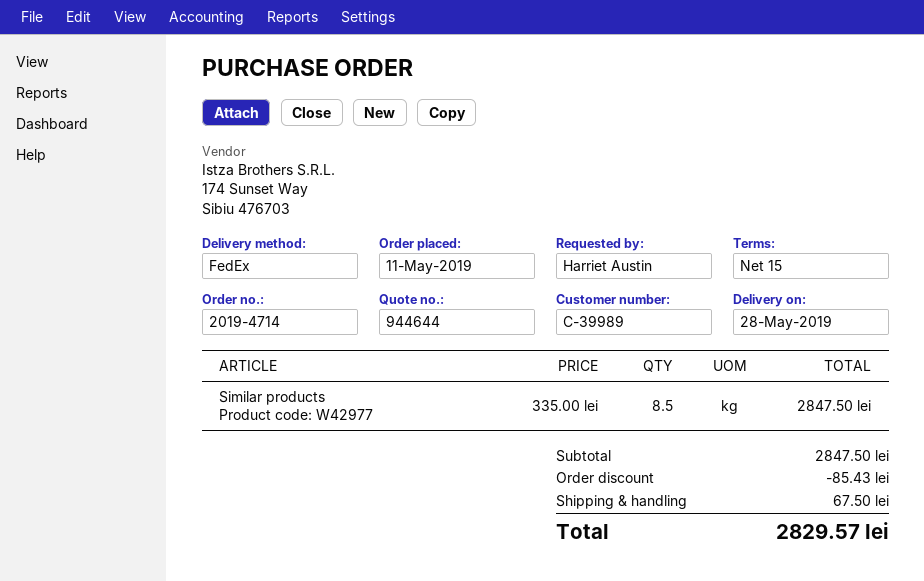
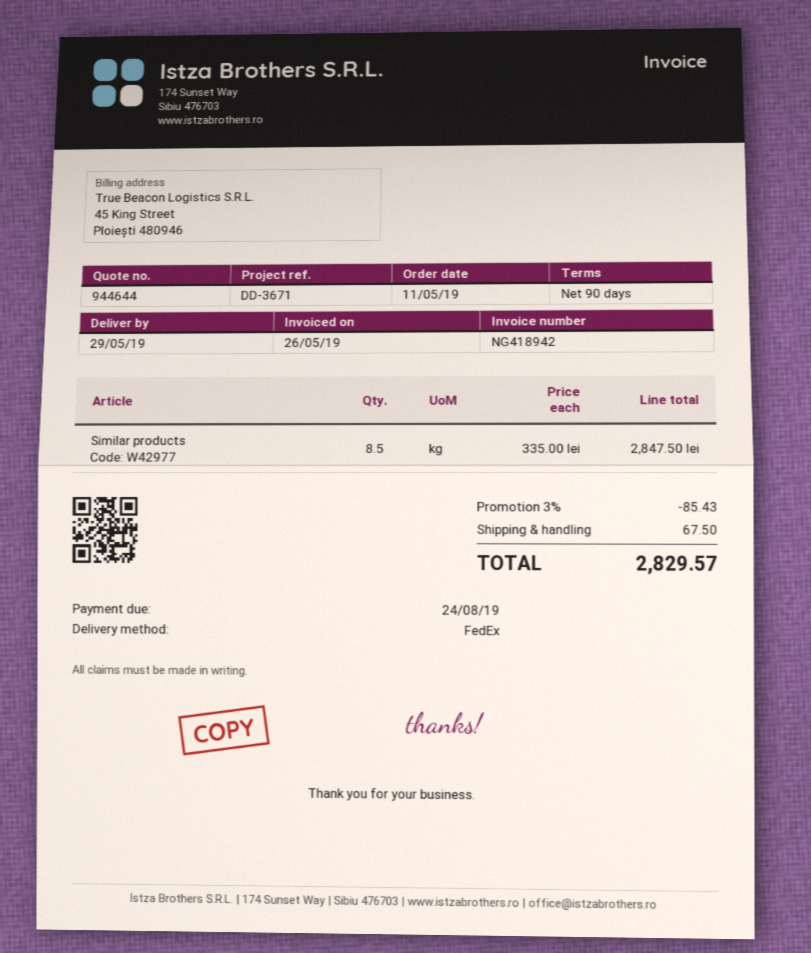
delivery date: 2019-05-28 -> 2019-05-29
payment terms: 15 days -> 90 days

